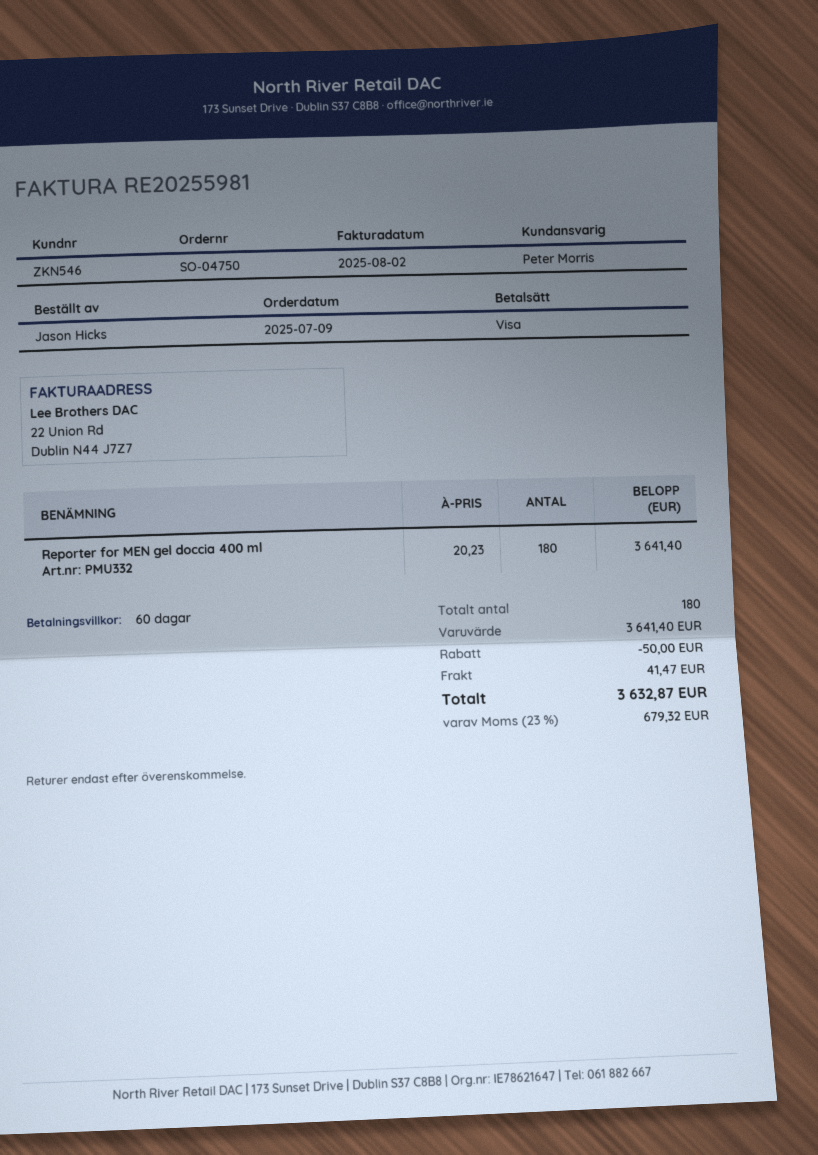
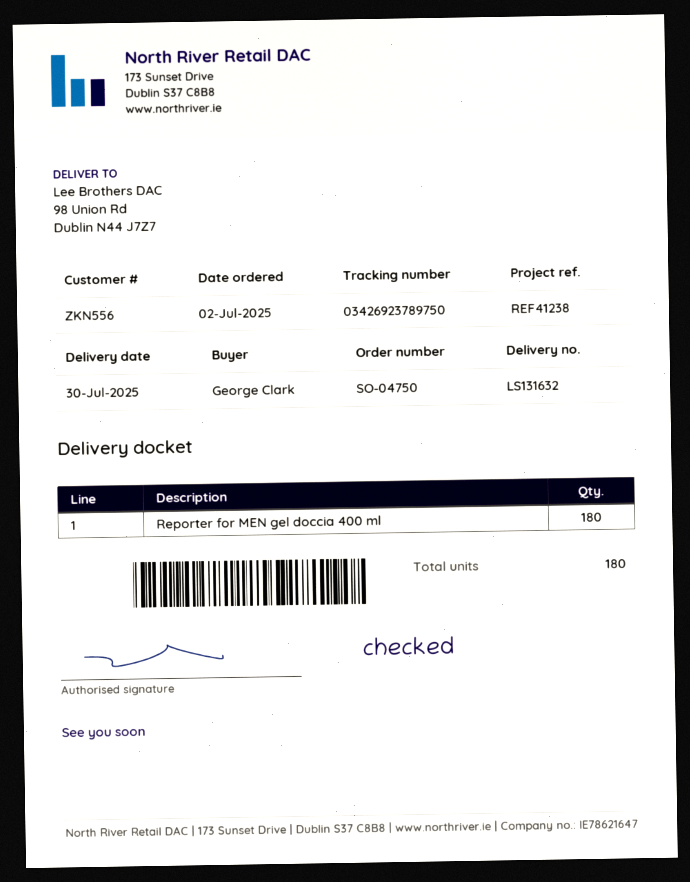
order date: 2025-07-09 -> 2025-07-02
customer number: ZKN546 -> ZKN556
ordered by: Jason Hicks -> George Clark

